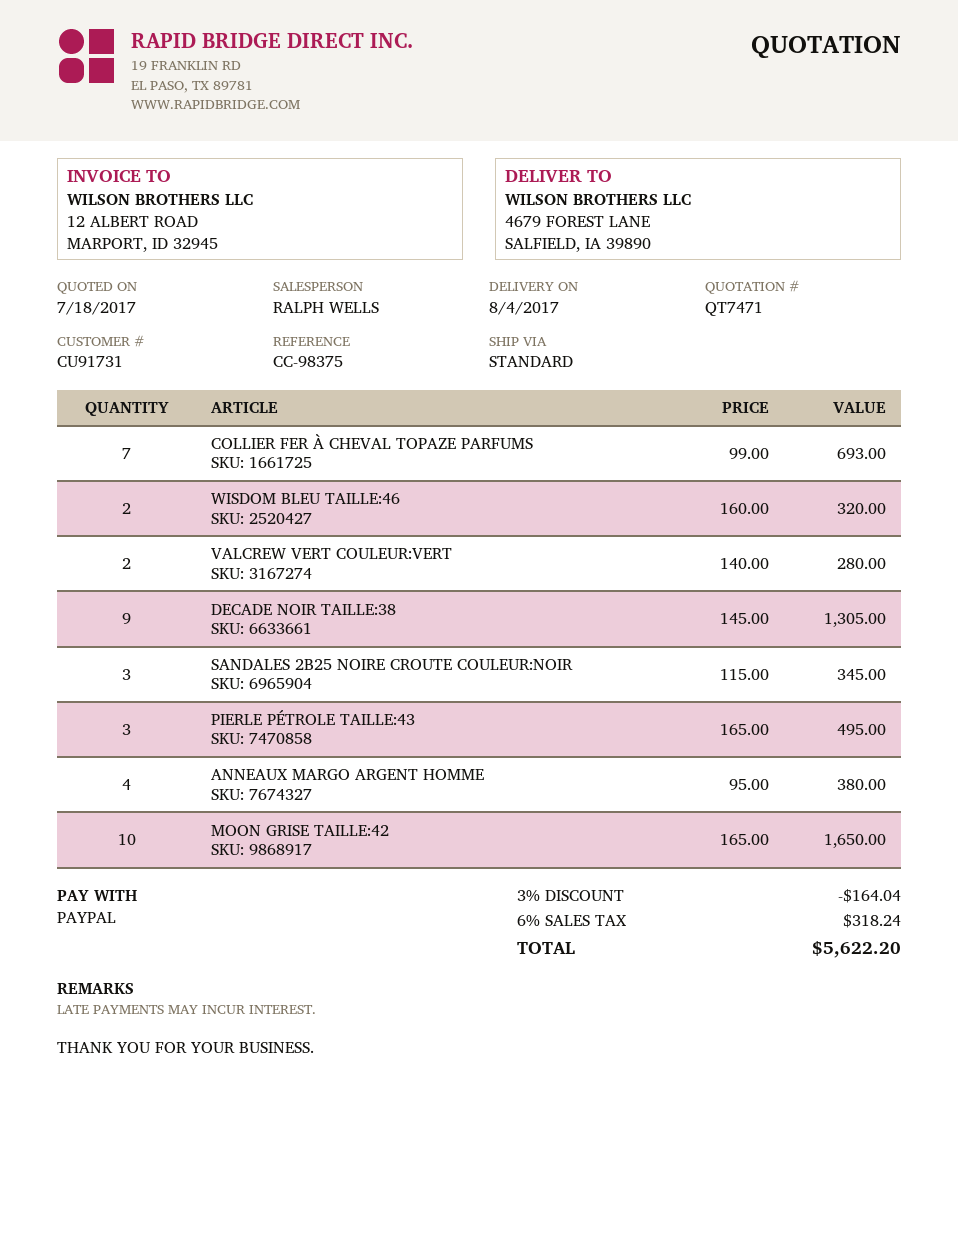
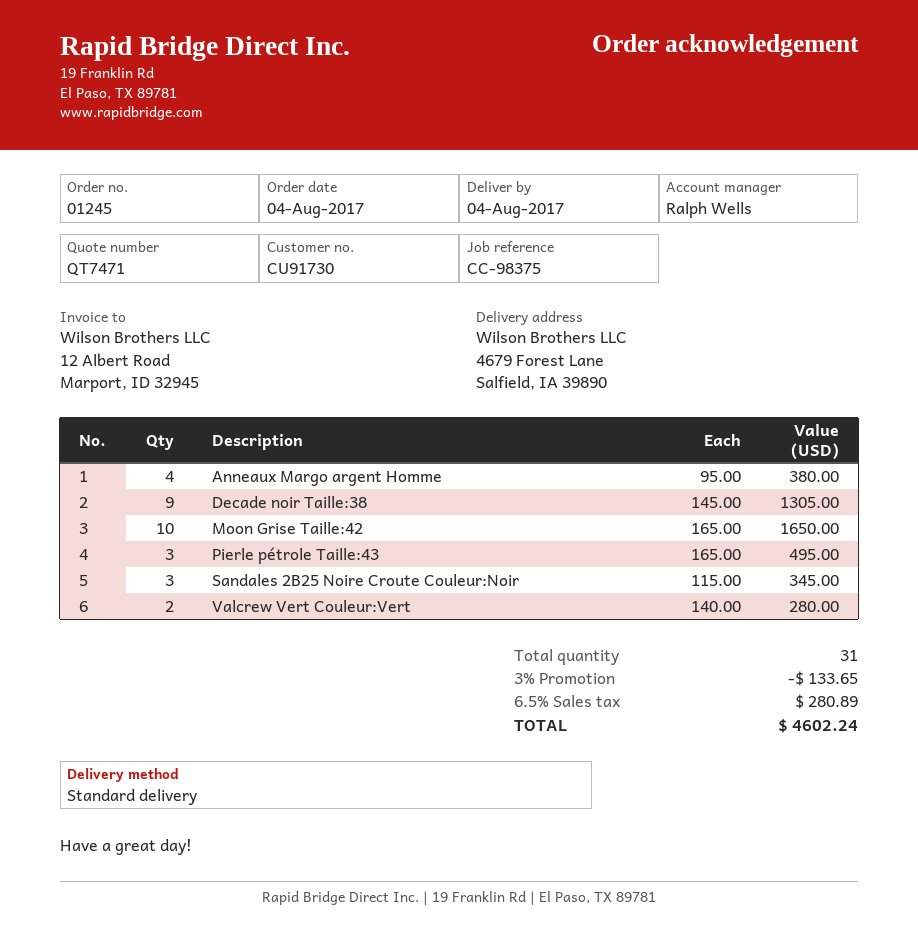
customer number: CU91731 -> CU91730
COLLIER FER À CHEVAL TOPAZE PARFUMS: 7 x 99.00 = 693.00 -> none
WISDOM BLEU TAILLE:46: 2 x 160.00 = 320.00 -> none
discount: 3% = 164.04 -> 3% = 133.65
tax: 6% = 318.24 -> 6.5% = 280.89
total: 5622.20 -> 4602.24

